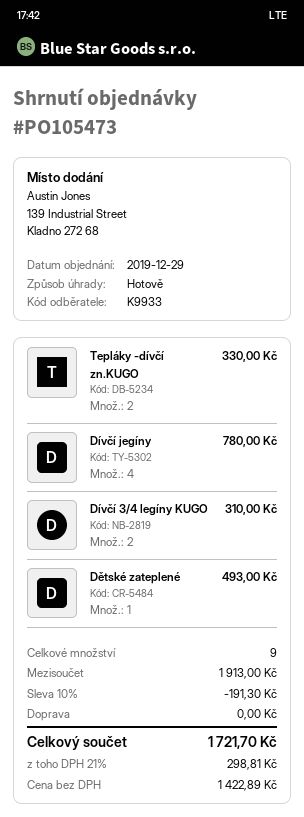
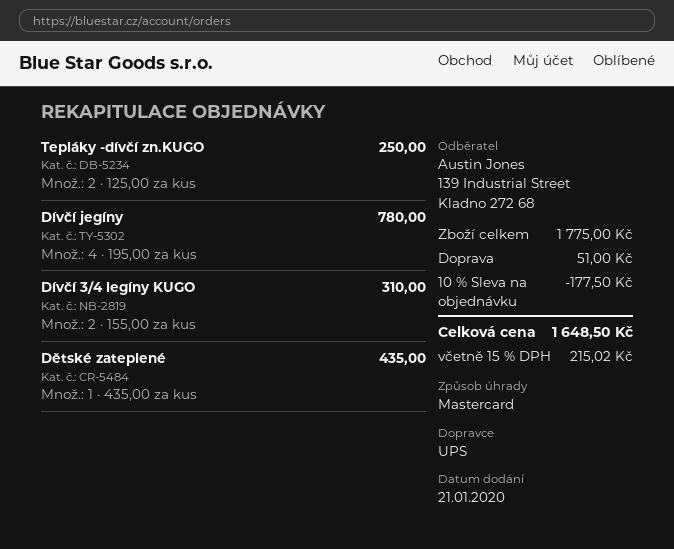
payment method: cash -> Mastercard
Tepláky -dívčí zn.KUGO: 2 for 330.00 -> 2 for 250.00
Dětské zateplené: 1 for 493.00 -> 1 for 435.00
subtotal: 1913.00 -> 1775.00
discount: 10% = 191.30 -> 10% = 177.50
shipping: 0.00 -> 51.00
tax: 21% = 298.81 -> 15% = 215.02
total: 1721.70 -> 1648.50

